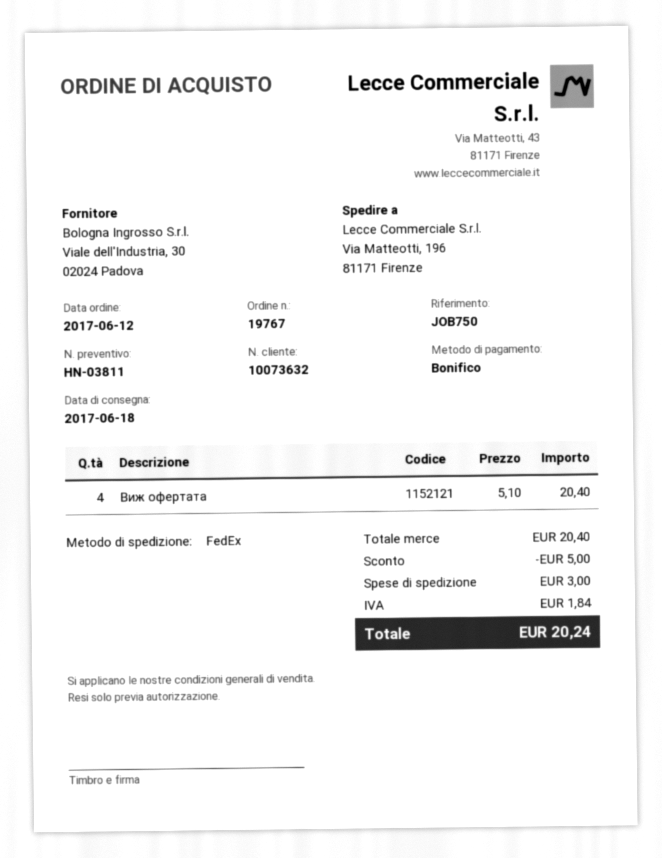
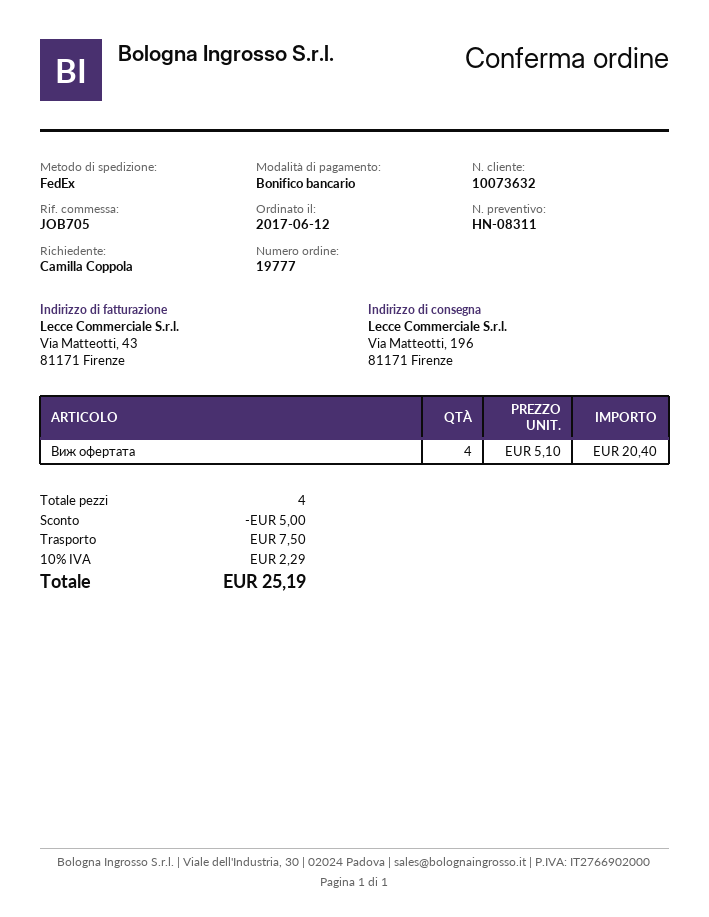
quote number: HN-03811 -> HN-08311
order number: 19767 -> 19777
reference: JOB750 -> JOB705
shipping: 3.00 -> 7.50
tax: 1.84 -> 2.29
total: 20.24 -> 25.19

